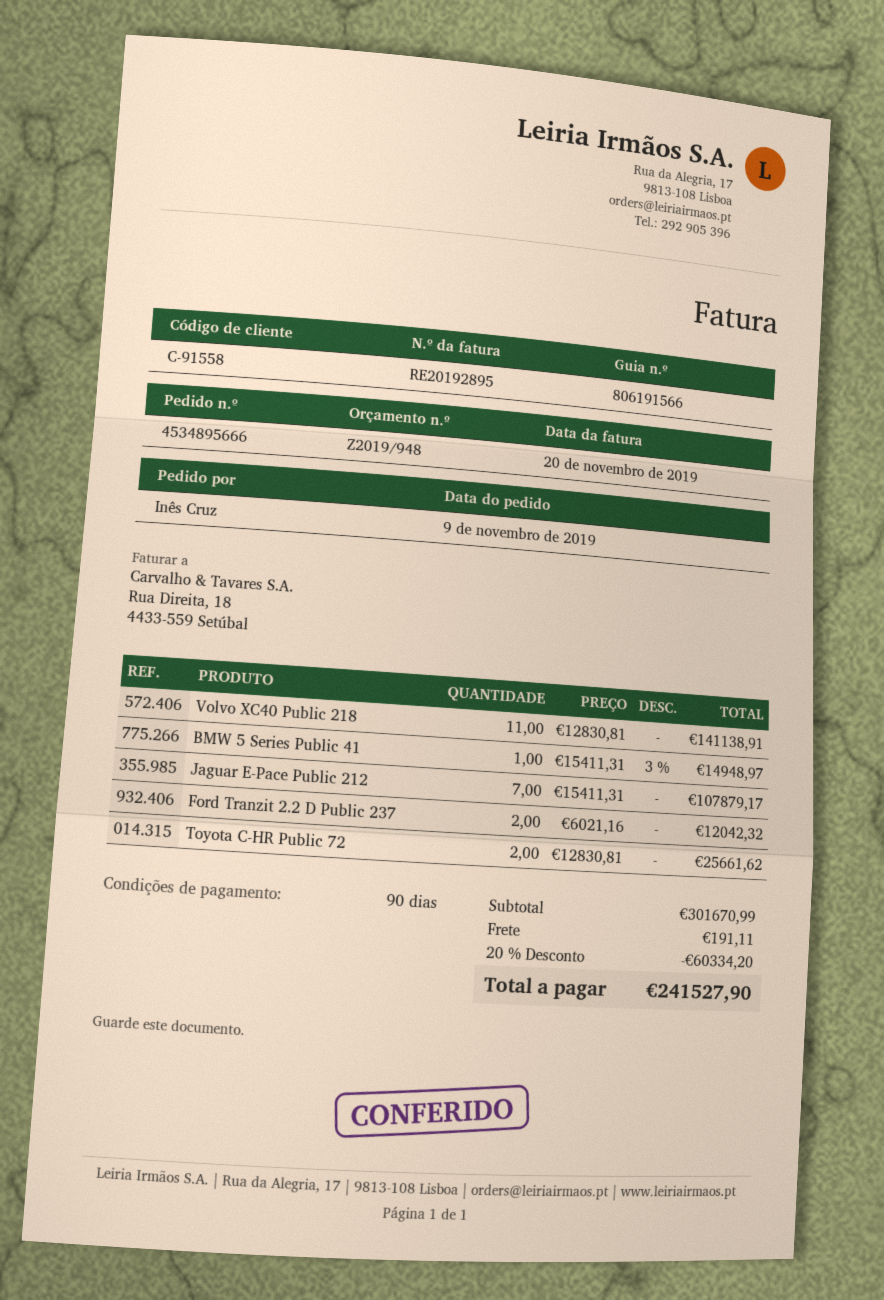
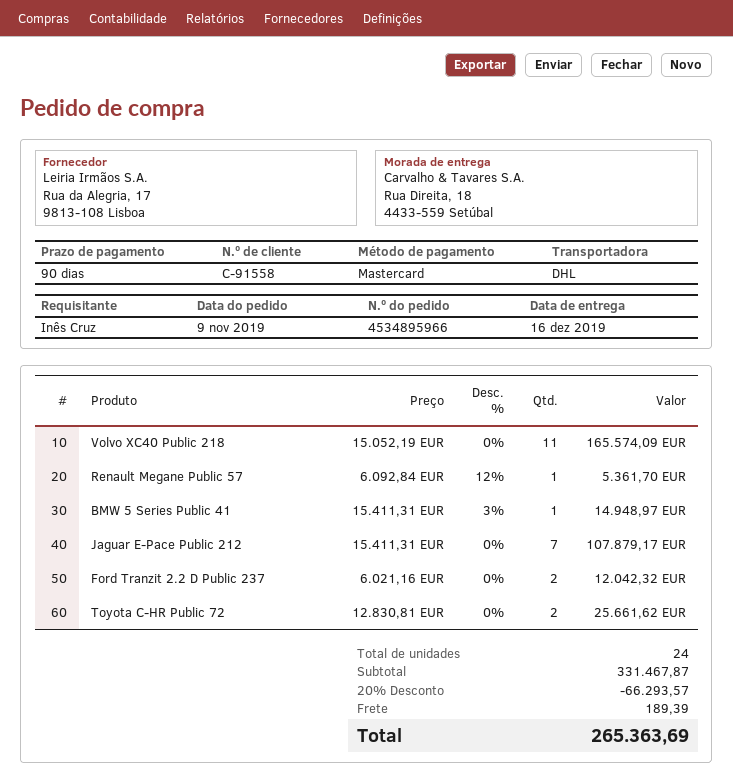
order number: 4534895666 -> 4534895966
Volvo XC40 Public 218: 11 x 12830.81 = 141138.91 -> 11 x 15052.19 = 165574.09
Renault Megane Public 57: none -> 1 x 6092.84 - 12% = 5361.70
subtotal: 301670.99 -> 331467.87
discount: 20% = 60334.20 -> 20% = 66293.57
shipping: 191.11 -> 189.39
total: 241527.90 -> 265363.69

